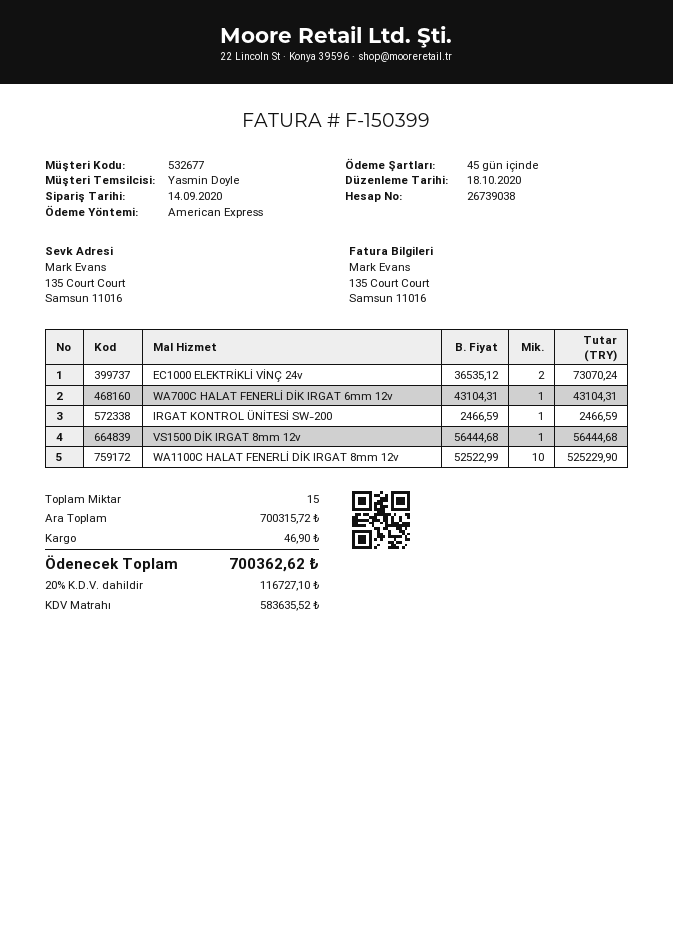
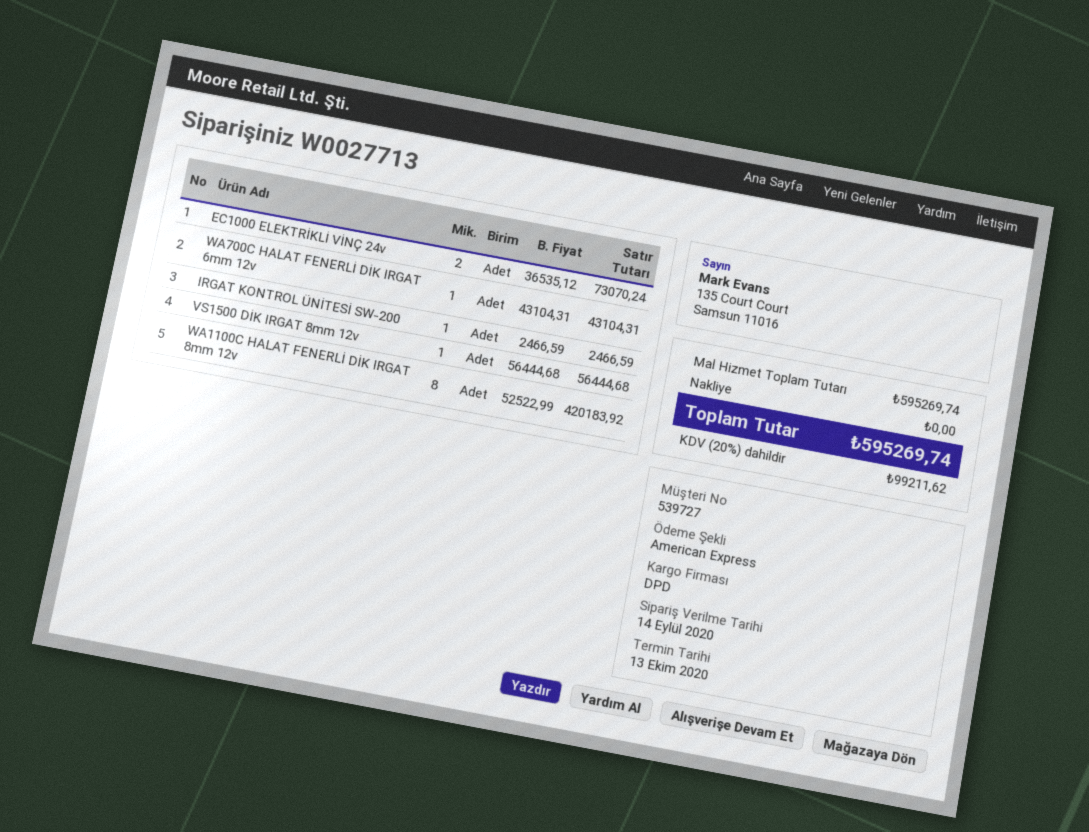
customer number: 532677 -> 539727
WA1100C HALAT FENERLİ DİK IRGAT 8mm 12v: 10 x 52522.99 = 525229.90 -> 8 x 52522.99 = 420183.92
subtotal: 700315.72 -> 595269.74
shipping: 46.90 -> 0.00
tax: 20% = 116727.10 -> 20% = 99211.62
total: 700362.62 -> 595269.74

